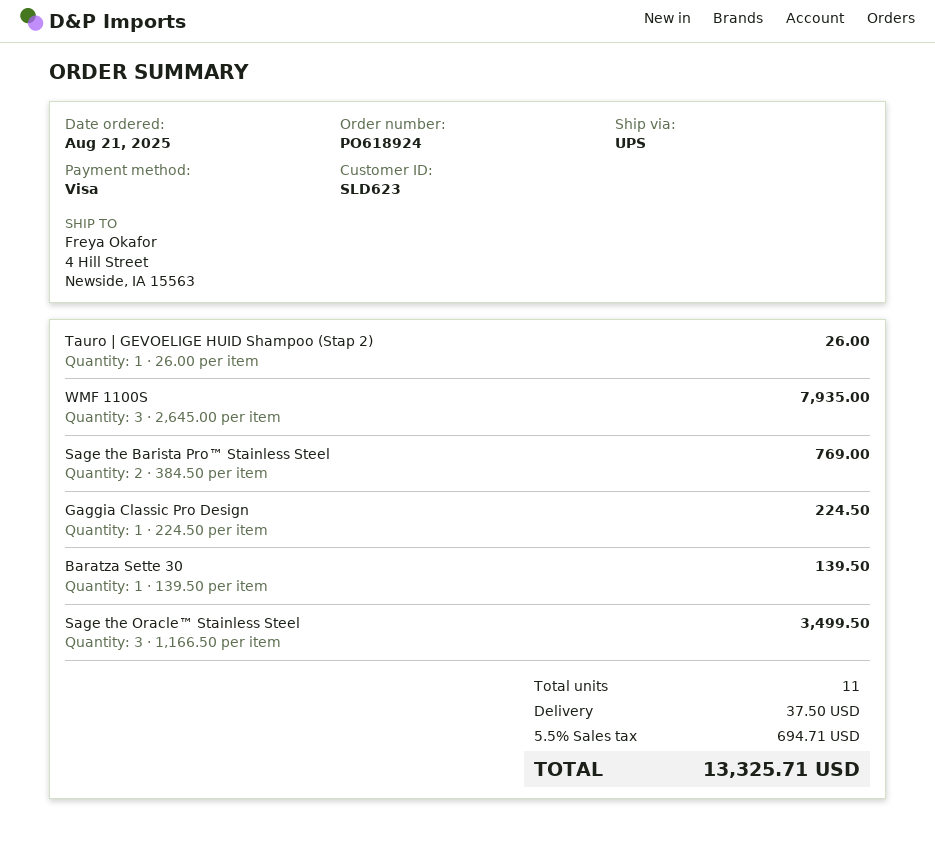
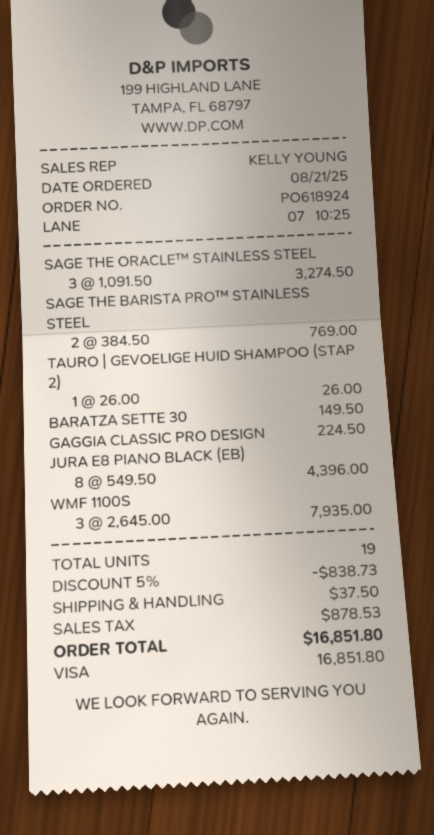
Baratza Sette 30: 1 x 139.50 = 139.50 -> 1 x 149.50 = 149.50
Sage the Oracle™ Stainless Steel: 3 x 1166.50 = 3499.50 -> 3 x 1091.50 = 3274.50
JURA E8 PIANO BLACK (EB): none -> 8 x 549.50 = 4396.00
total quantity: 11 -> 19
discount: none -> 5% = 838.73
tax: 694.71 -> 878.53
total: 13325.71 -> 16851.80

